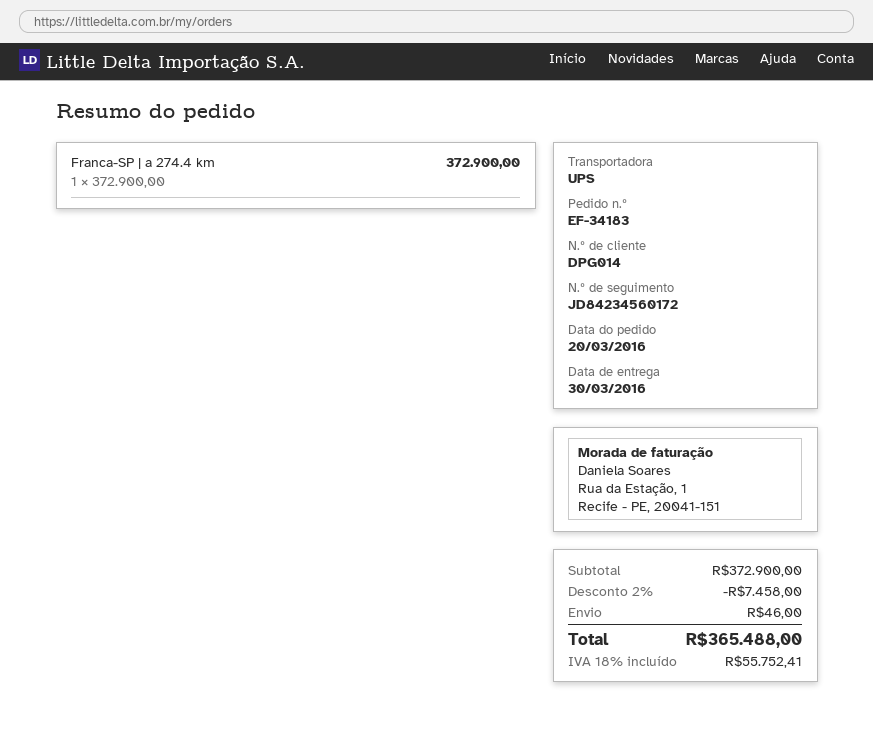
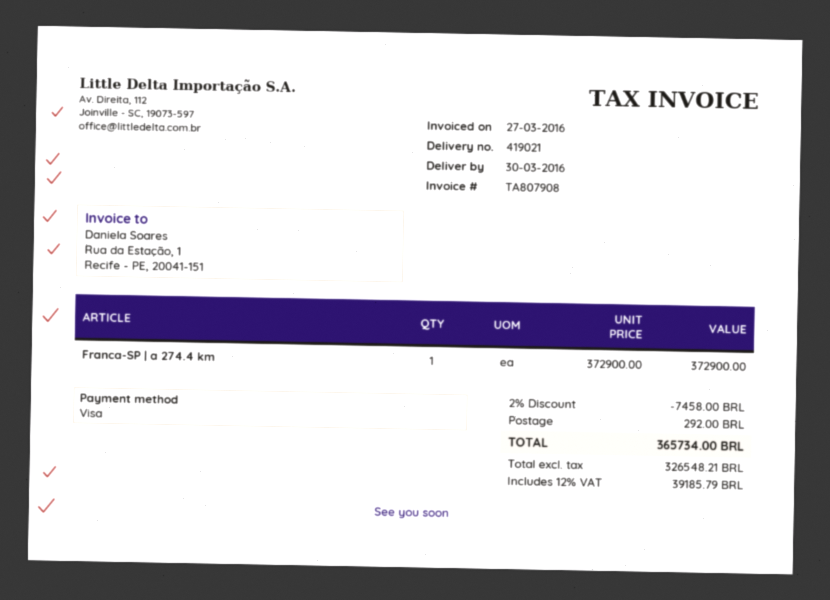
shipping: 46.00 -> 292.00
tax: 18% = 55752.41 -> 12% = 39185.79
total: 365488.00 -> 365734.00

